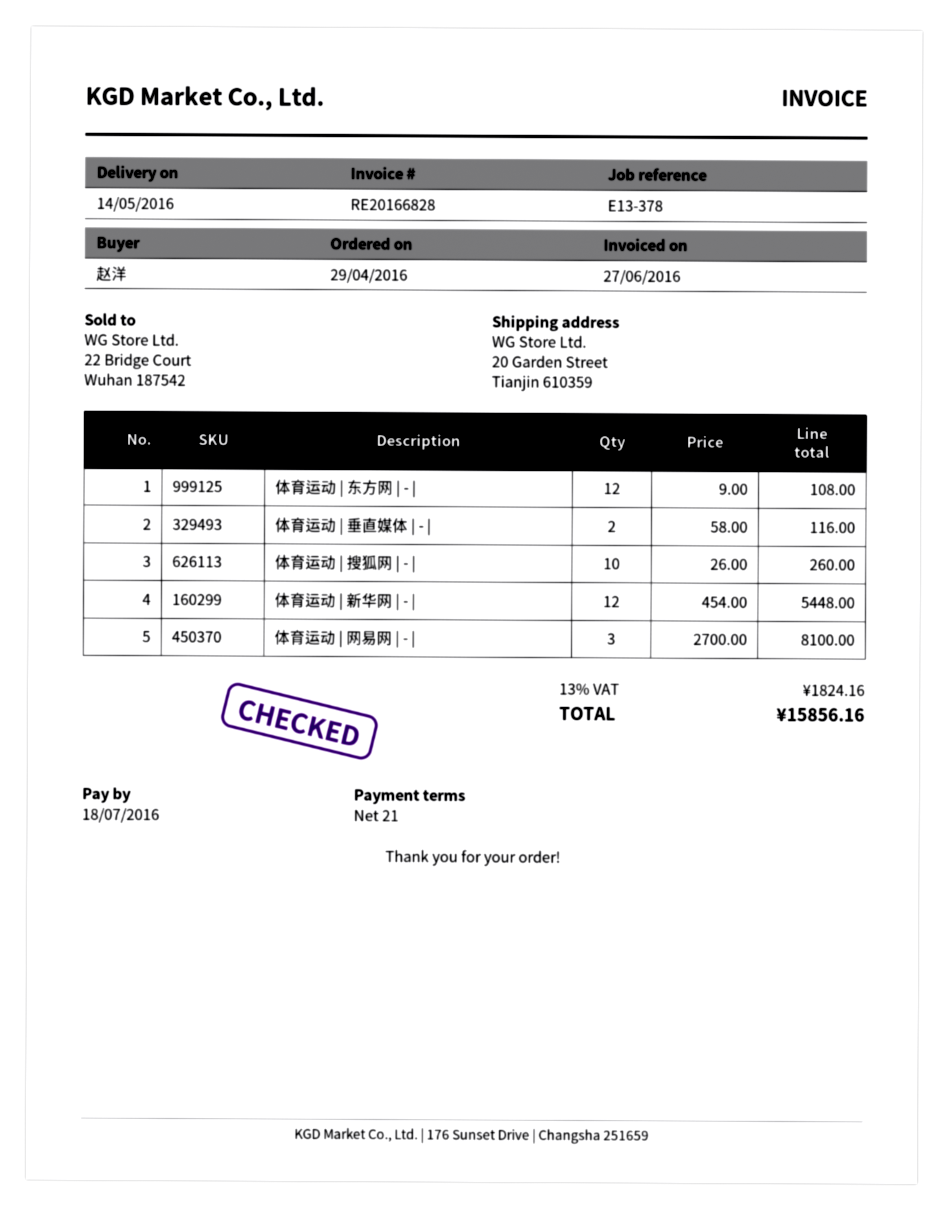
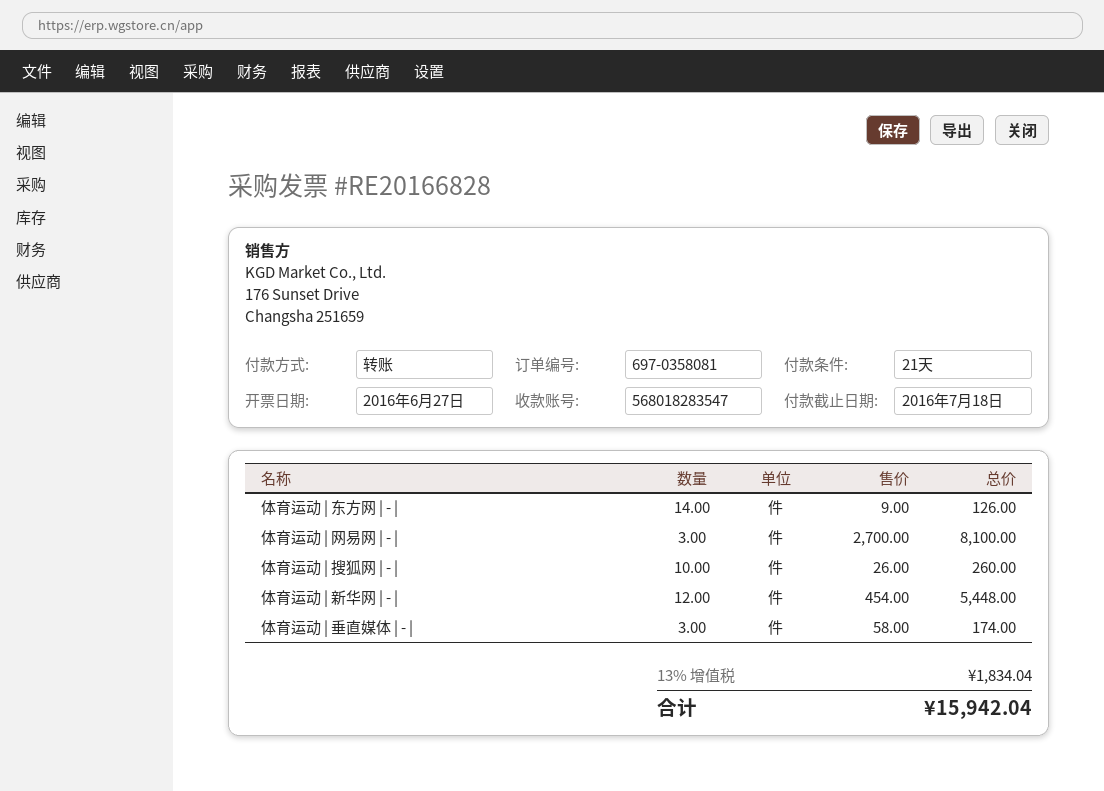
体育运动 | 东方网 | - |: 12 x 9.00 = 108.00 -> 14 x 9.00 = 126.00
体育运动 | 垂直媒体 | - |: 2 x 58.00 = 116.00 -> 3 x 58.00 = 174.00
tax: 13% = 1824.16 -> 13% = 1834.04
total: 15856.16 -> 15942.04

